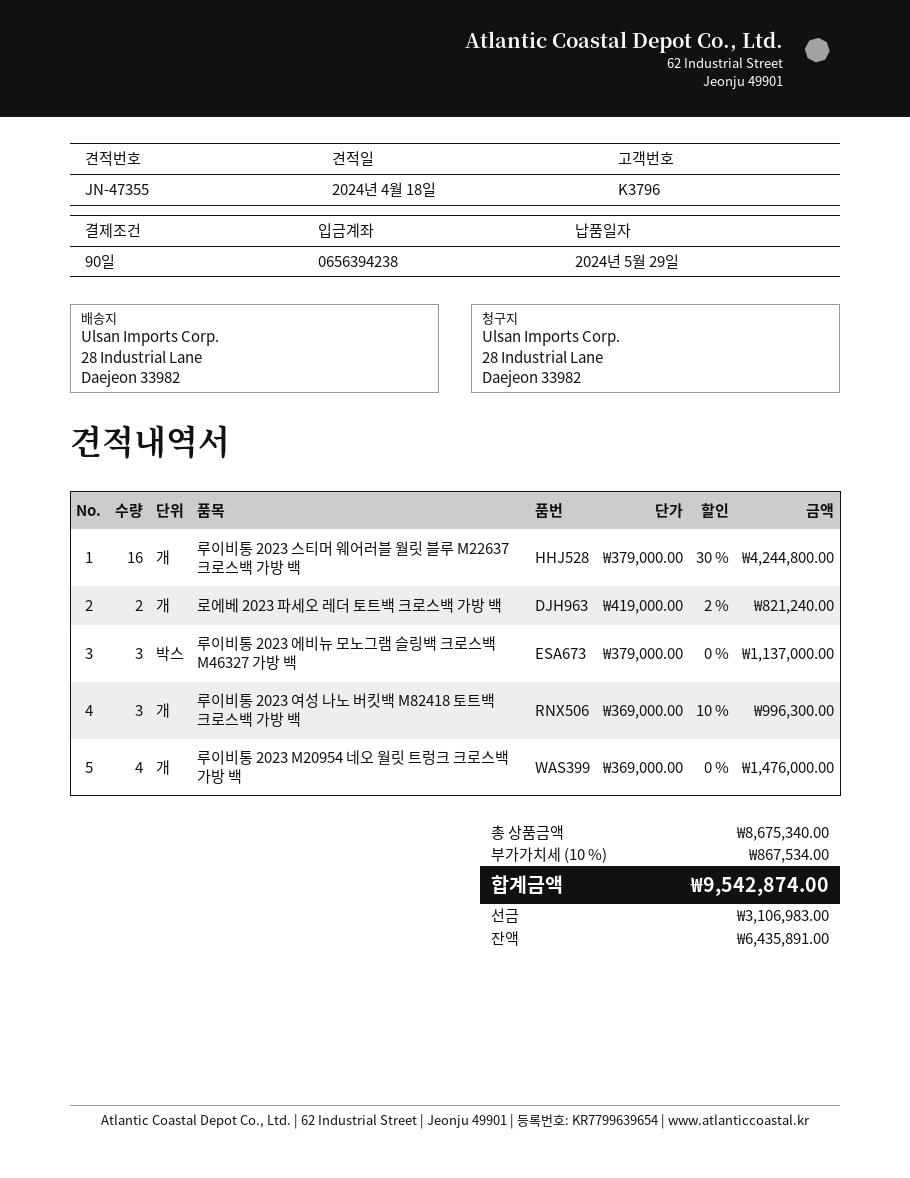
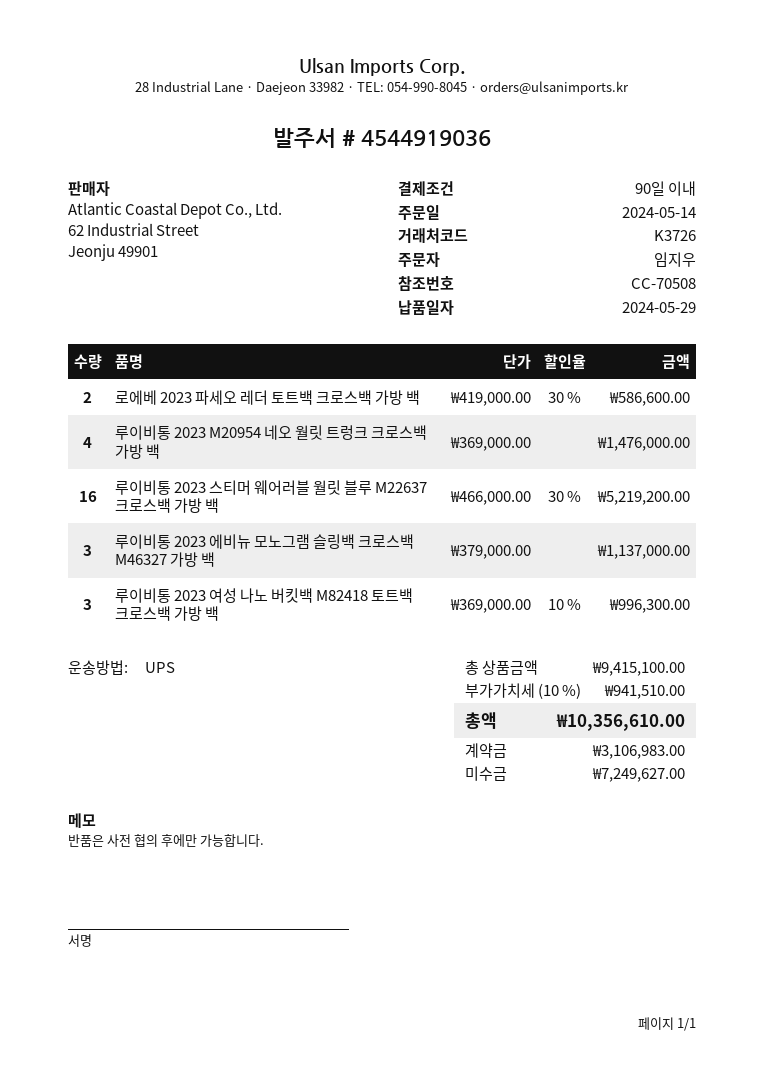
customer number: K3796 -> K3726
루이비통 2023 스티머 웨어러블 월릿 블루 M22637 크로스백 가방 백: 16 x 379000.00 - 30% = 4244800.00 -> 16 x 466000.00 - 30% = 5219200.00
로에베 2023 파세오 레더 토트백 크로스백 가방 백: 2 x 419000.00 - 2% = 821240.00 -> 2 x 419000.00 - 30% = 586600.00
subtotal: 8675340.00 -> 9415100.00
tax: 10% = 867534.00 -> 10% = 941510.00
total: 9542874.00 -> 10356610.00
balance: 6435891.00 -> 7249627.00

